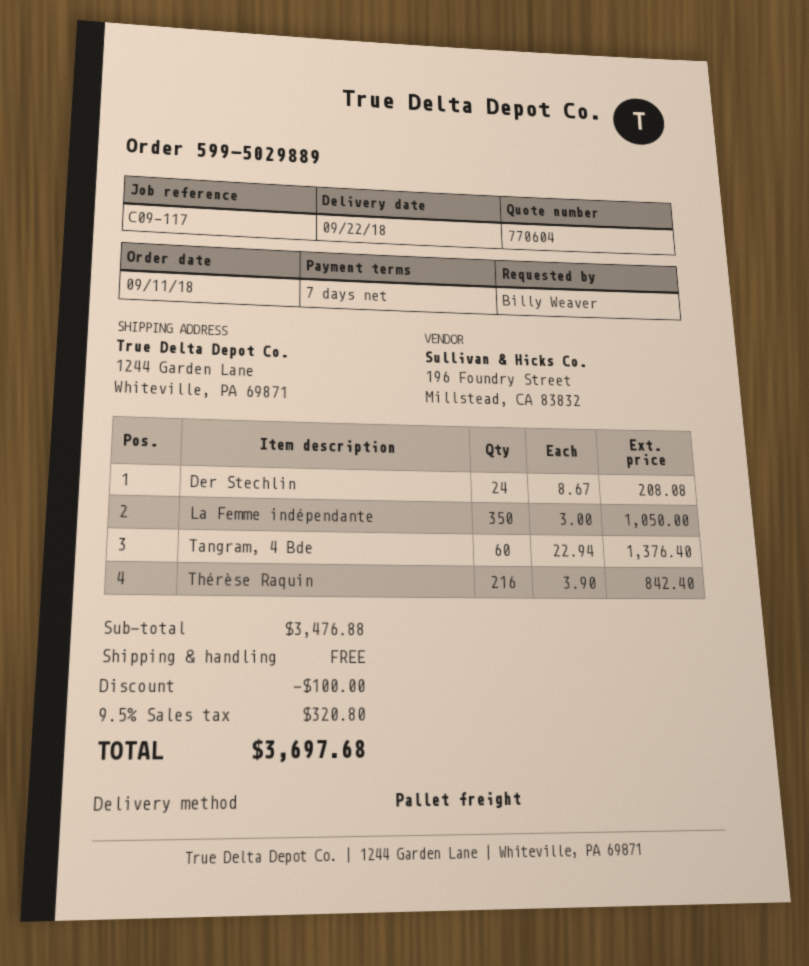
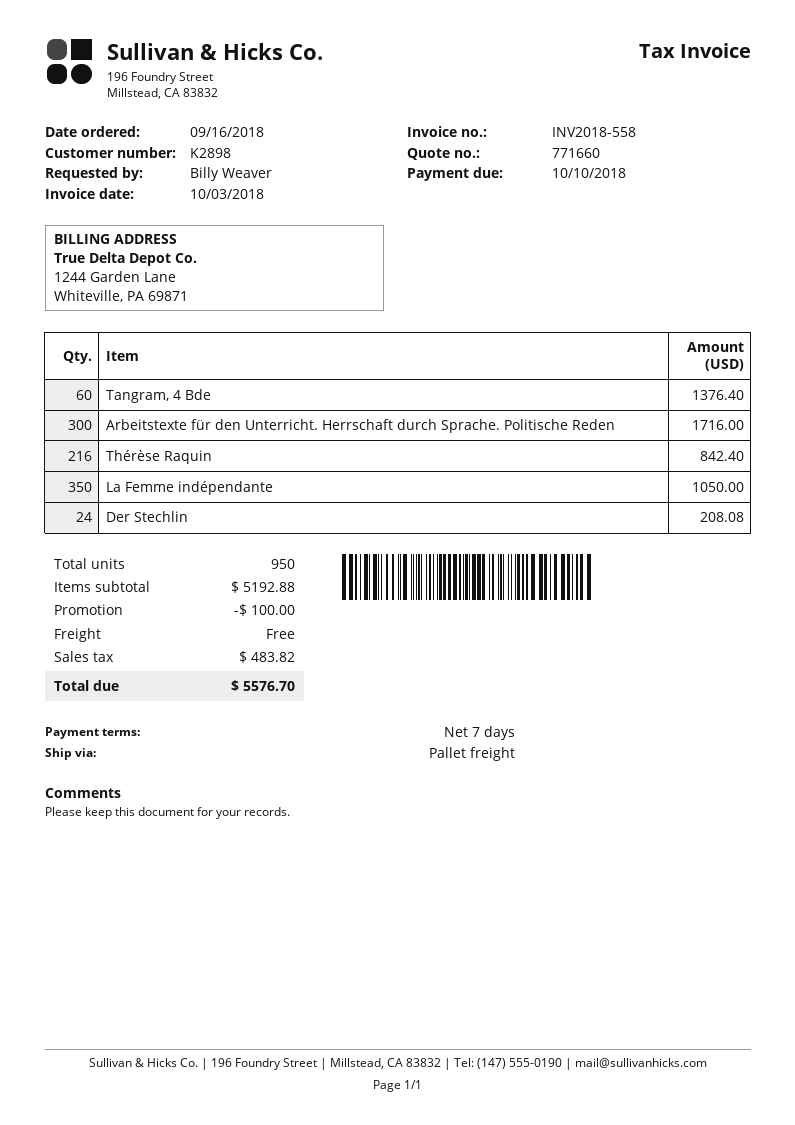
quote number: 770604 -> 771660
order date: 2018-09-11 -> 2018-09-16
Arbeitstexte für den Unterricht. Herrschaft durch Sprache. Politische Reden: none -> 300 for 1716.00
subtotal: 3476.88 -> 5192.88
tax: 320.80 -> 483.82
total: 3697.68 -> 5576.70

